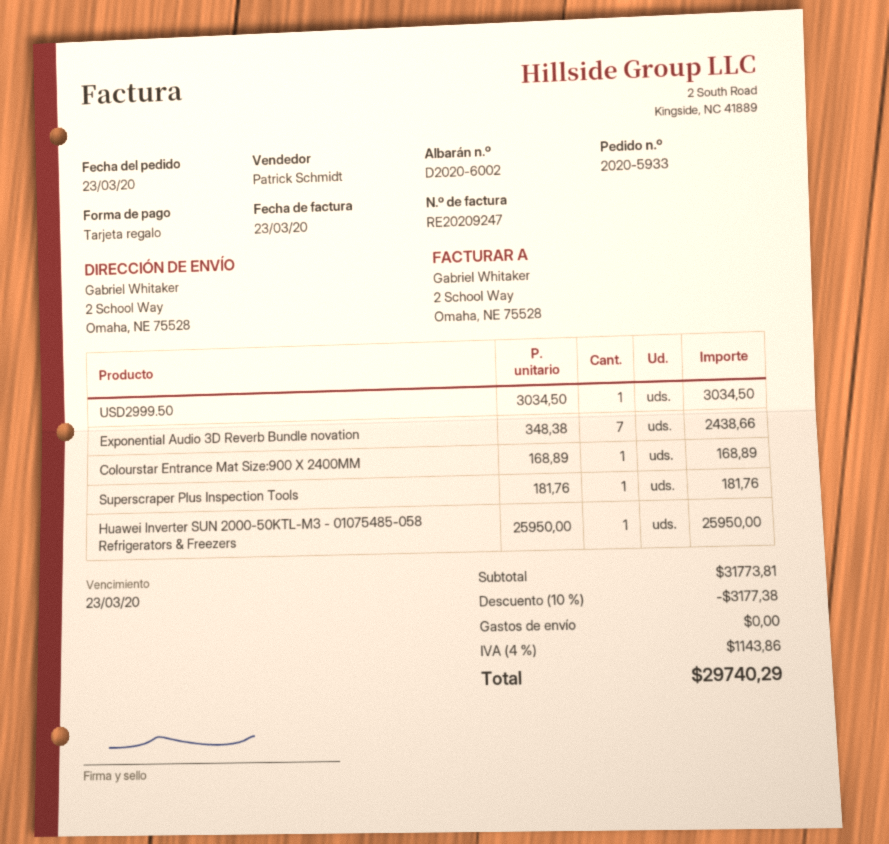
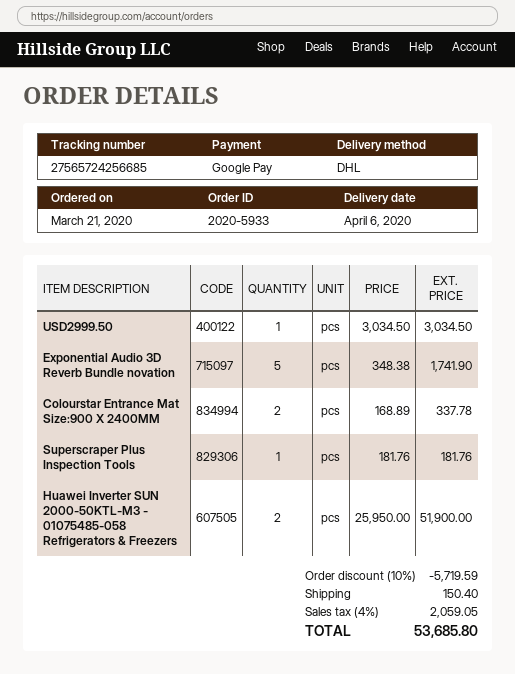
order date: 2020-03-23 -> 2020-03-21
payment method: gift card -> Google Pay
Exponential Audio 3D Reverb Bundle novation: 7 x 348.38 = 2438.66 -> 5 x 348.38 = 1741.90
Colourstar Entrance Mat Size:900 X 2400MM: 1 x 168.89 = 168.89 -> 2 x 168.89 = 337.78
Huawei Inverter SUN 2000-50KTL-M3 - 01075485-058 Refrigerators & Freezers: 1 x 25950.00 = 25950.00 -> 2 x 25950.00 = 51900.00
discount: 10% = 3177.38 -> 10% = 5719.59
shipping: 0.00 -> 150.40
tax: 4% = 1143.86 -> 4% = 2059.05
total: 29740.29 -> 53685.80

